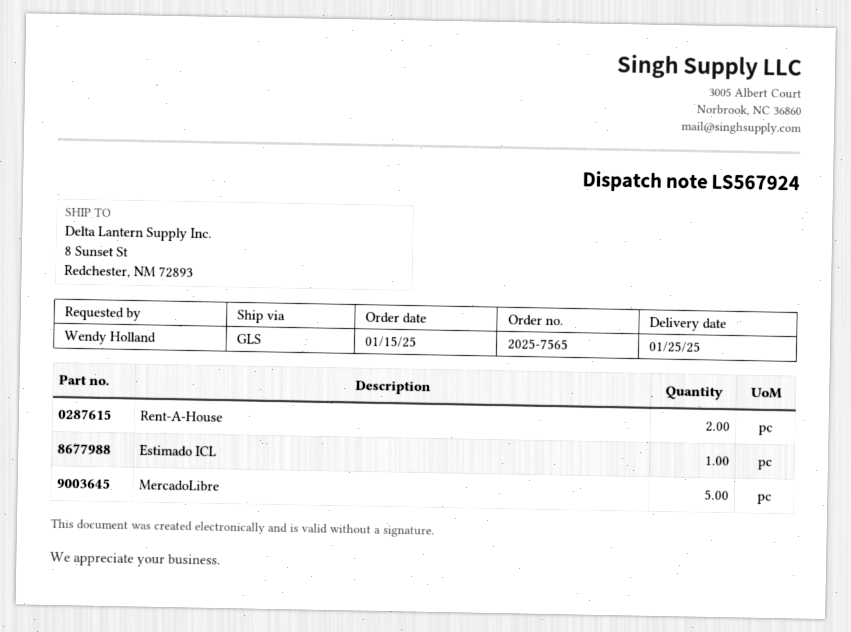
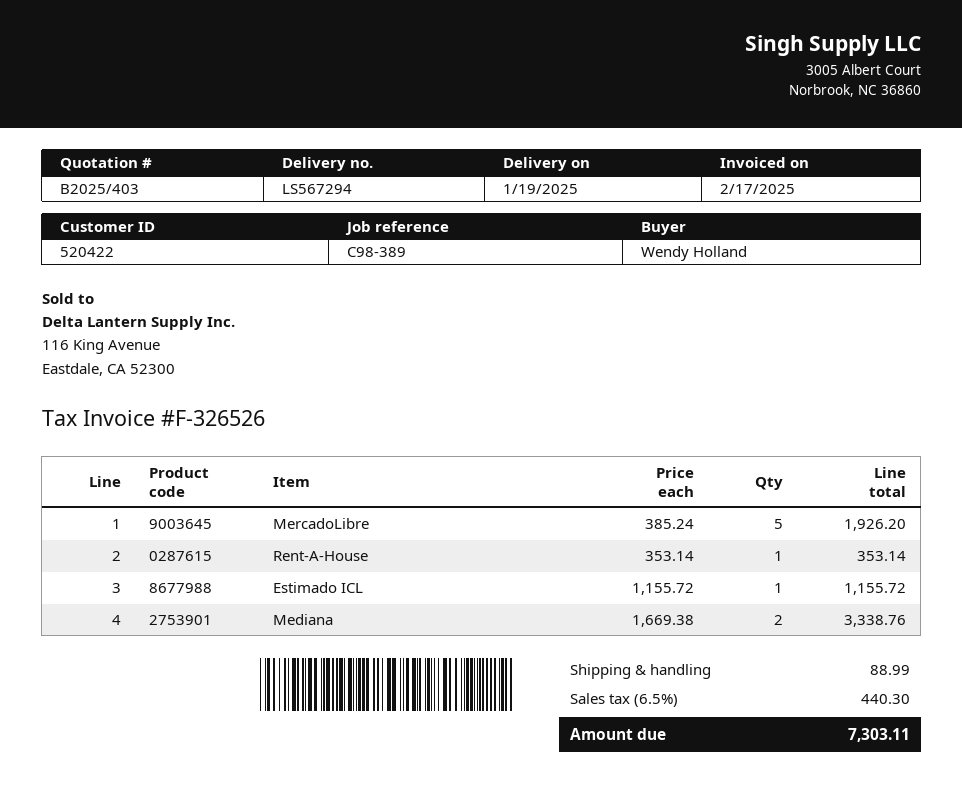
delivery note number: LS567924 -> LS567294
delivery date: 2025-01-25 -> 2025-01-19
Rent-A-House: 2 -> 1
Mediana: none -> 2

